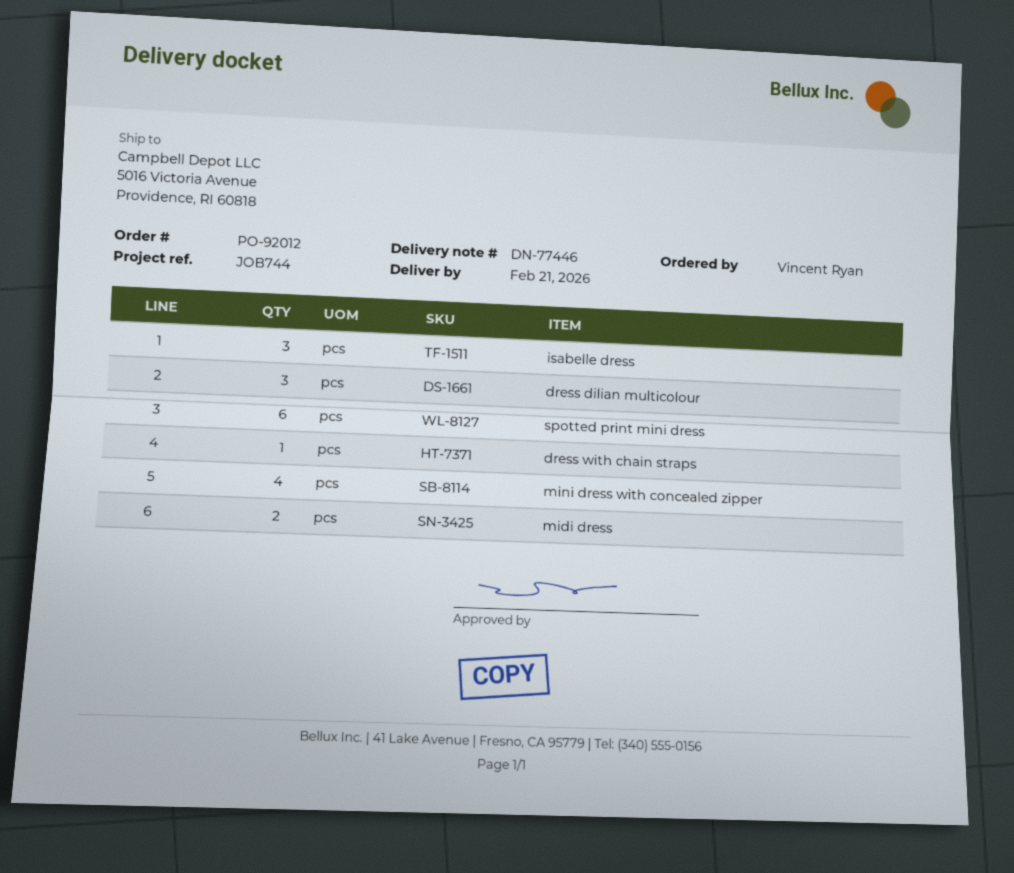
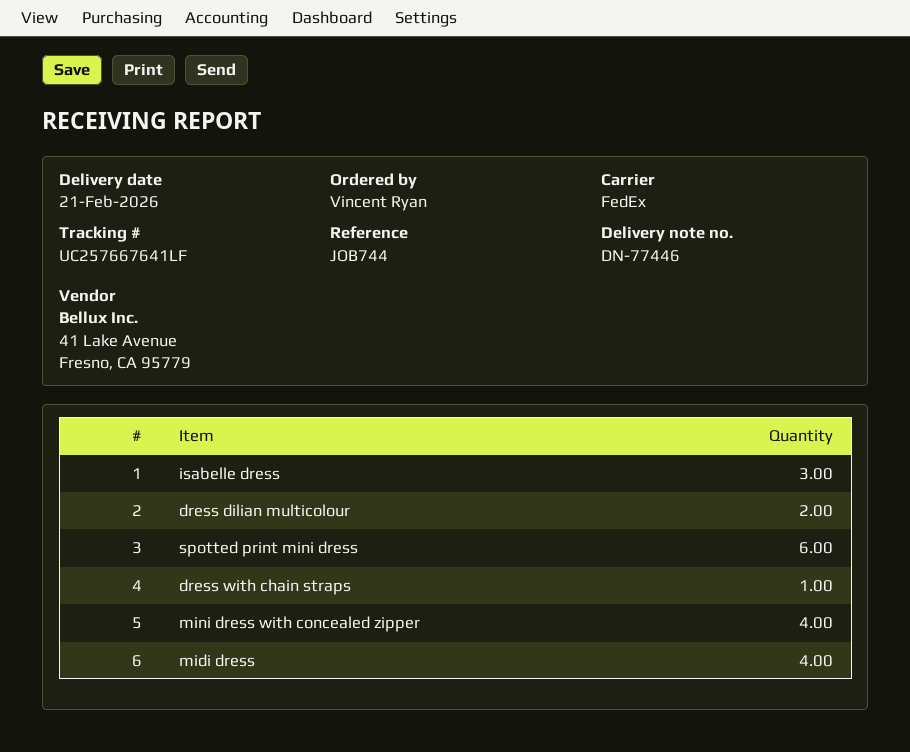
dress dilian multicolour: 3 -> 2
midi dress: 2 -> 4

